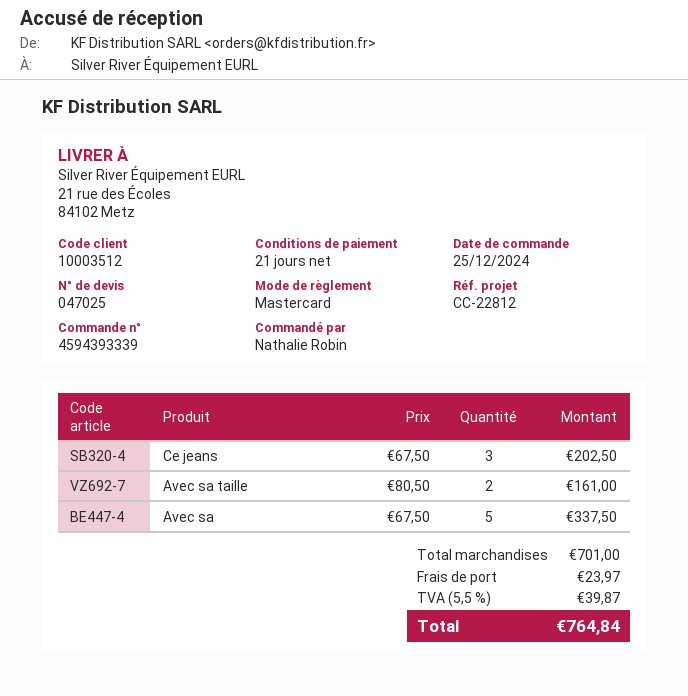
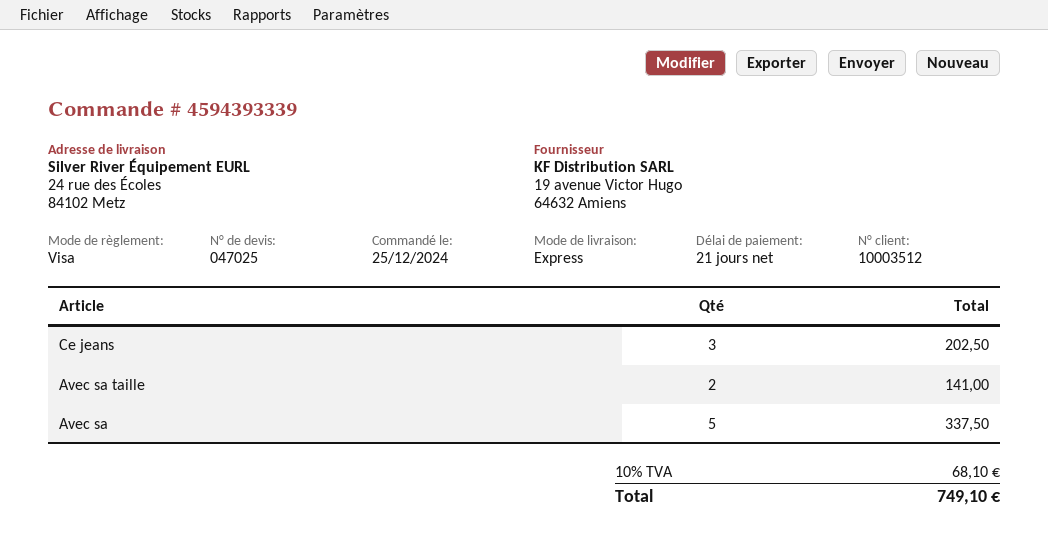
payment method: Mastercard -> Visa
ship to: 21 rue des Écoles, 84102 Metz -> 24 rue des Écoles, 84102 Metz
Avec sa taille: 2 for 161.00 -> 2 for 141.00
shipping: 23.97 -> none
tax: 5.5% = 39.87 -> 10% = 68.10
total: 764.84 -> 749.10

